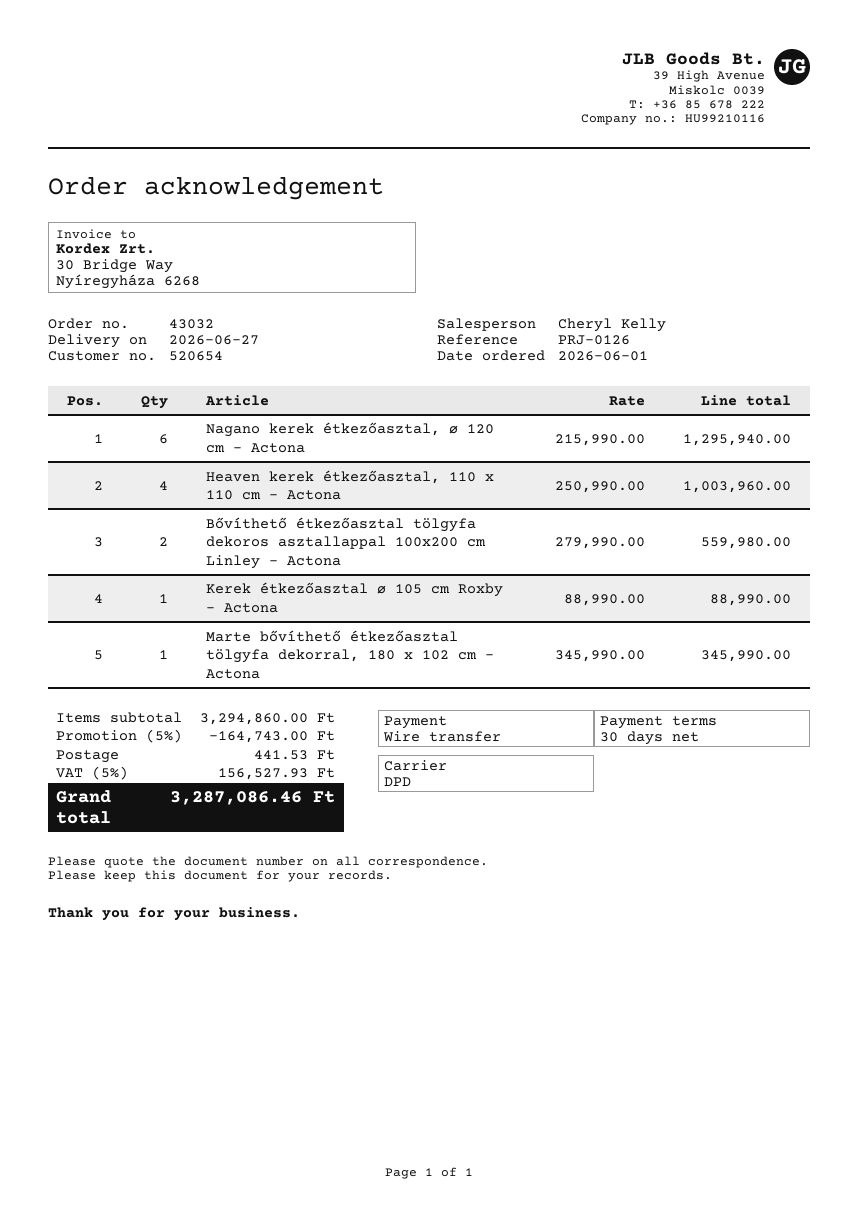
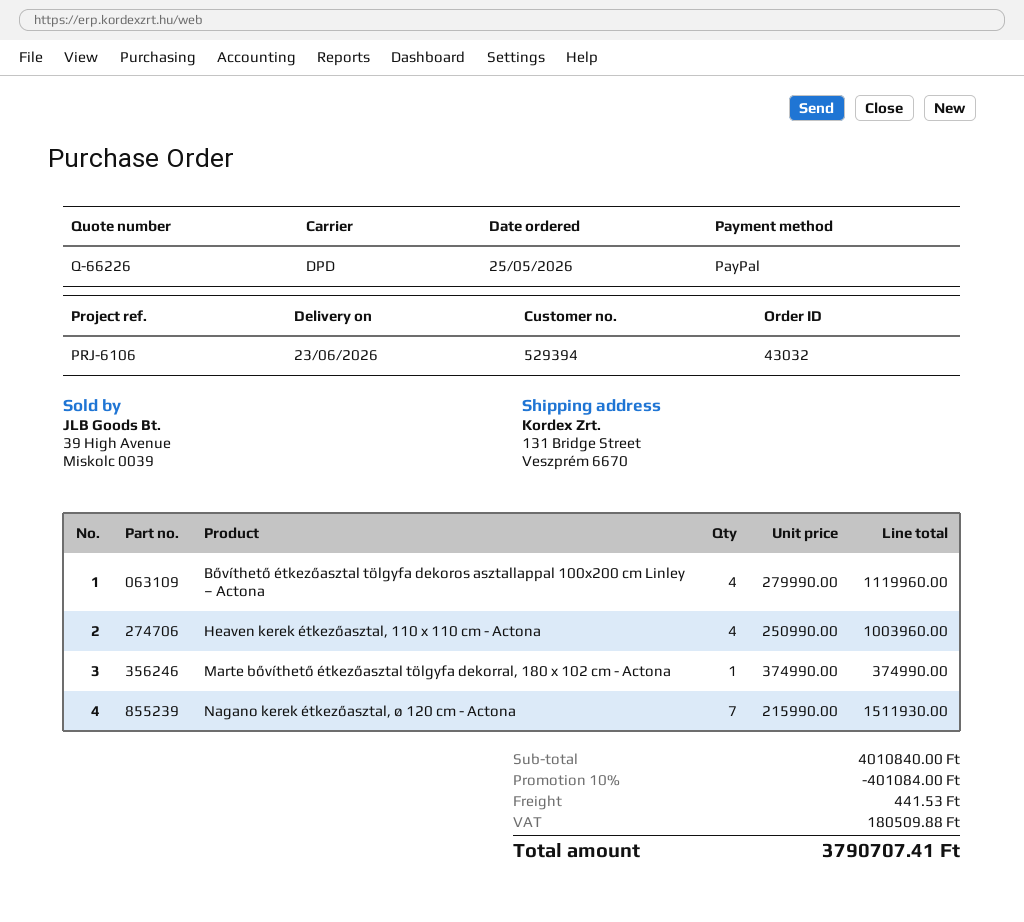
order date: 2026-06-01 -> 2026-05-25
delivery date: 2026-06-27 -> 2026-06-23
customer number: 520654 -> 529394
reference: PRJ-0126 -> PRJ-6106
payment method: bank transfer -> PayPal
Nagano kerek étkezőasztal, ø 120 cm - Actona: 6 x 215990.00 = 1295940.00 -> 7 x 215990.00 = 1511930.00
Bővíthető étkezőasztal tölgyfa dekoros asztallappal 100x200 cm Linley – Actona: 2 x 279990.00 = 559980.00 -> 4 x 279990.00 = 1119960.00
Kerek étkezőasztal ø 105 cm Roxby – Actona: 1 x 88990.00 = 88990.00 -> none
Marte bővíthető étkezőasztal tölgyfa dekorral, 180 x 102 cm - Actona: 1 x 345990.00 = 345990.00 -> 1 x 374990.00 = 374990.00
subtotal: 3294860.00 -> 4010840.00
discount: 5% = 164743.00 -> 10% = 401084.00
tax: 156527.93 -> 180509.88
total: 3287086.46 -> 3790707.41

